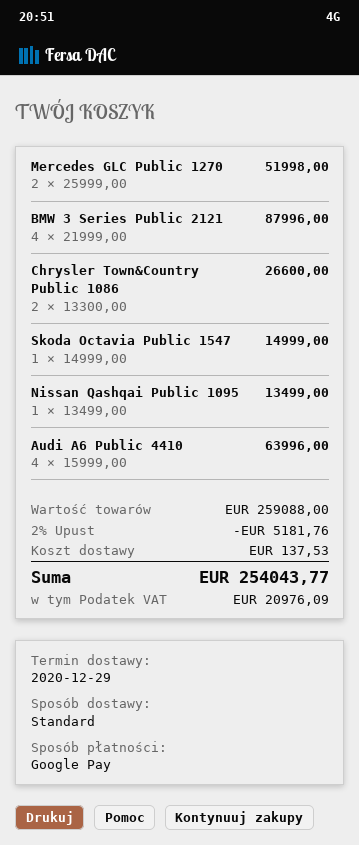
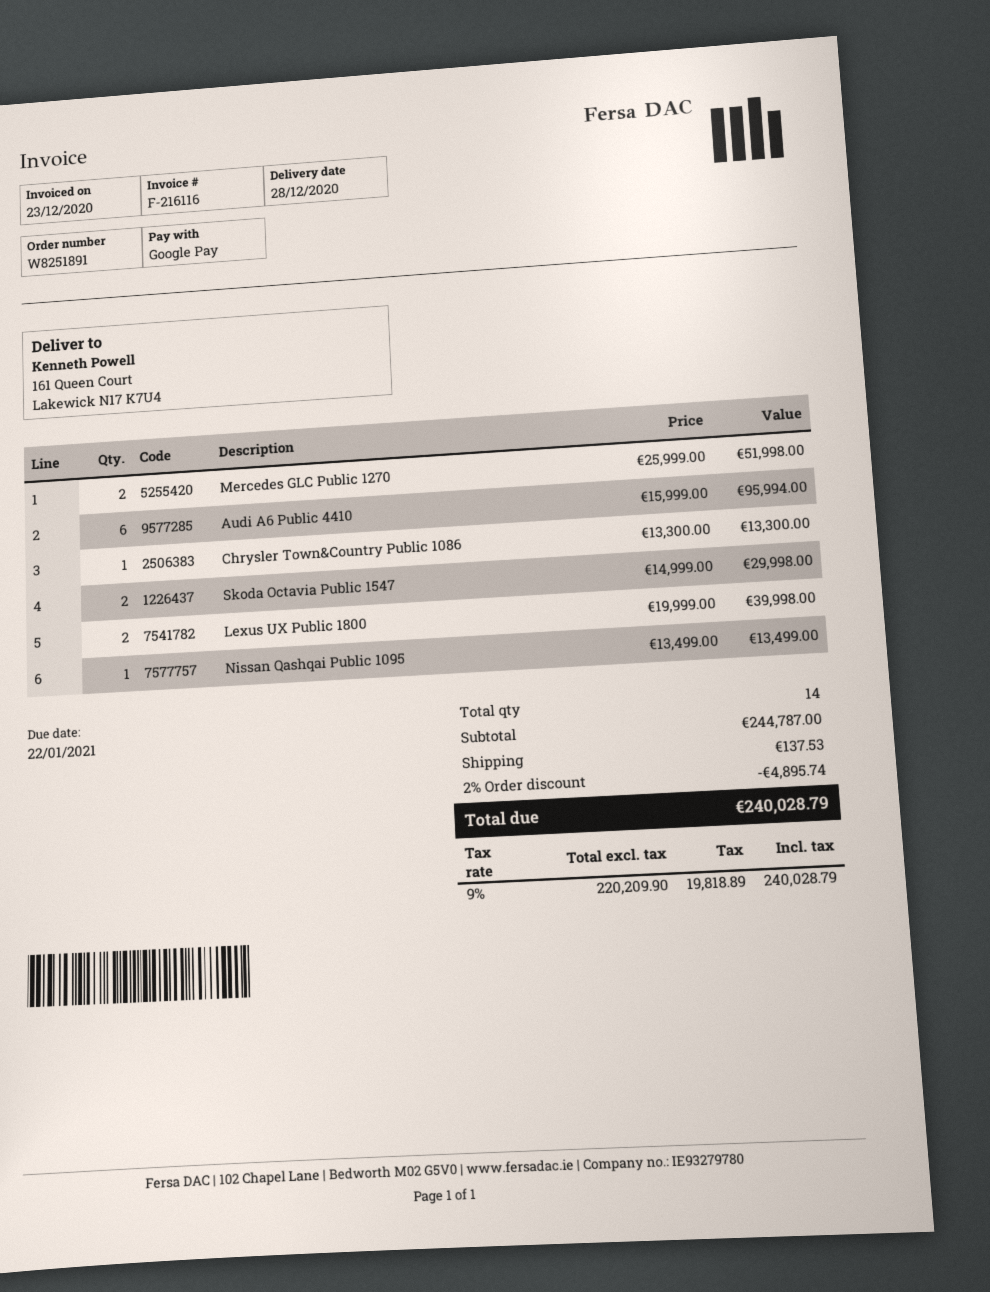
delivery date: 2020-12-29 -> 2020-12-28
BMW 3 Series Public 2121: 4 x 21999.00 = 87996.00 -> none
Chrysler Town&Country Public 1086: 2 x 13300.00 = 26600.00 -> 1 x 13300.00 = 13300.00
Skoda Octavia Public 1547: 1 x 14999.00 = 14999.00 -> 2 x 14999.00 = 29998.00
Audi A6 Public 4410: 4 x 15999.00 = 63996.00 -> 6 x 15999.00 = 95994.00
Lexus UX Public 1800: none -> 2 x 19999.00 = 39998.00
subtotal: 259088.00 -> 244787.00
discount: 2% = 5181.76 -> 2% = 4895.74
tax: 20976.09 -> 19818.89
total: 254043.77 -> 240028.79

